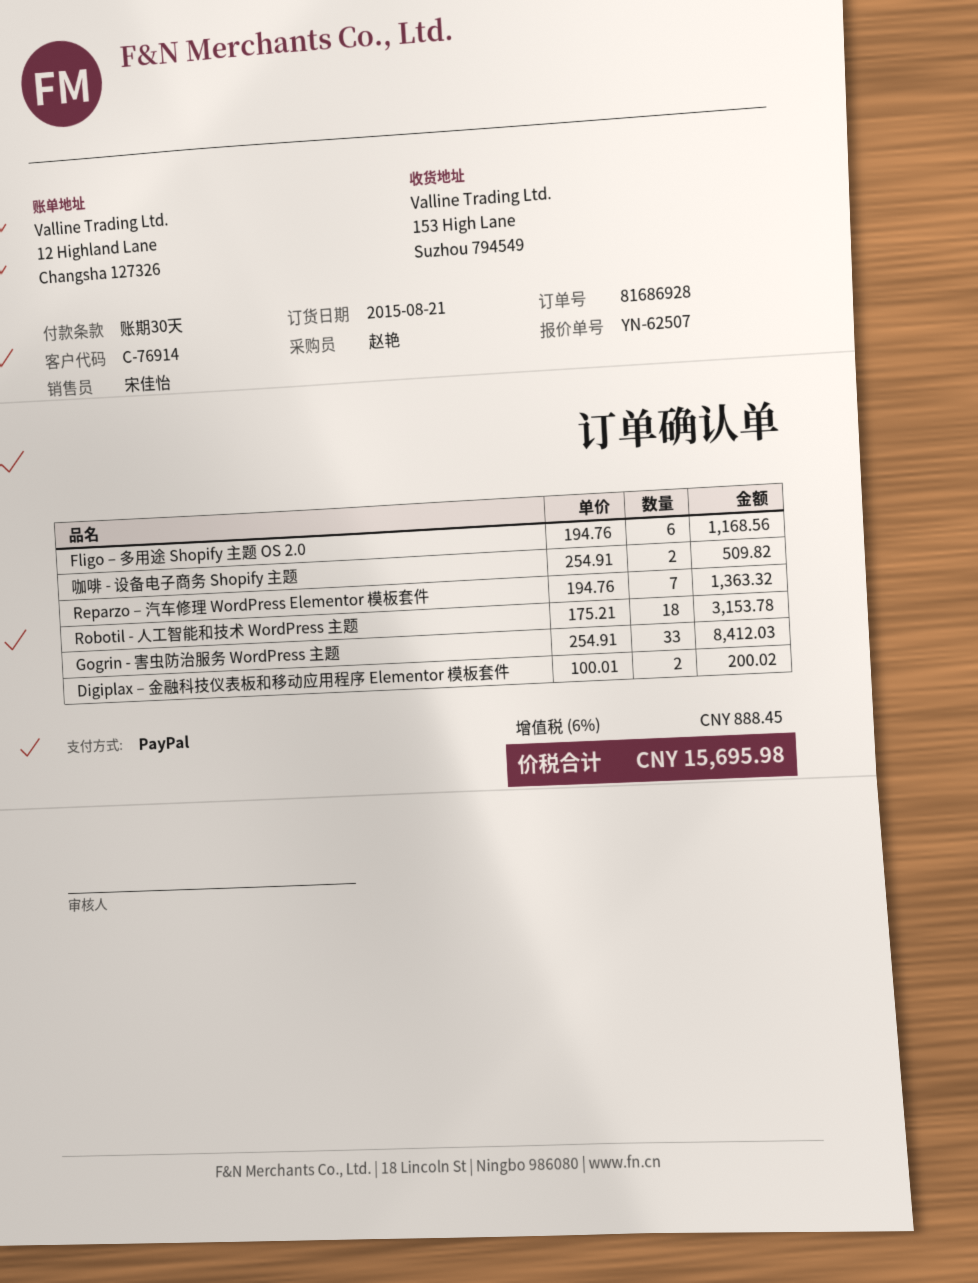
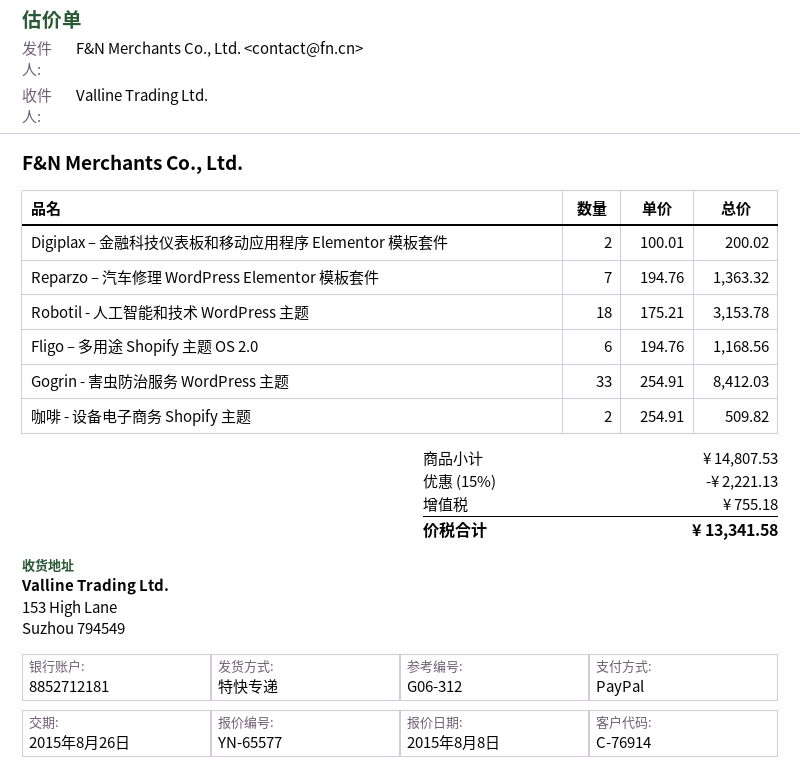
quote number: YN-62507 -> YN-65577
discount: none -> 15% = 2221.13
tax: 888.45 -> 755.18
total: 15695.98 -> 13341.58

